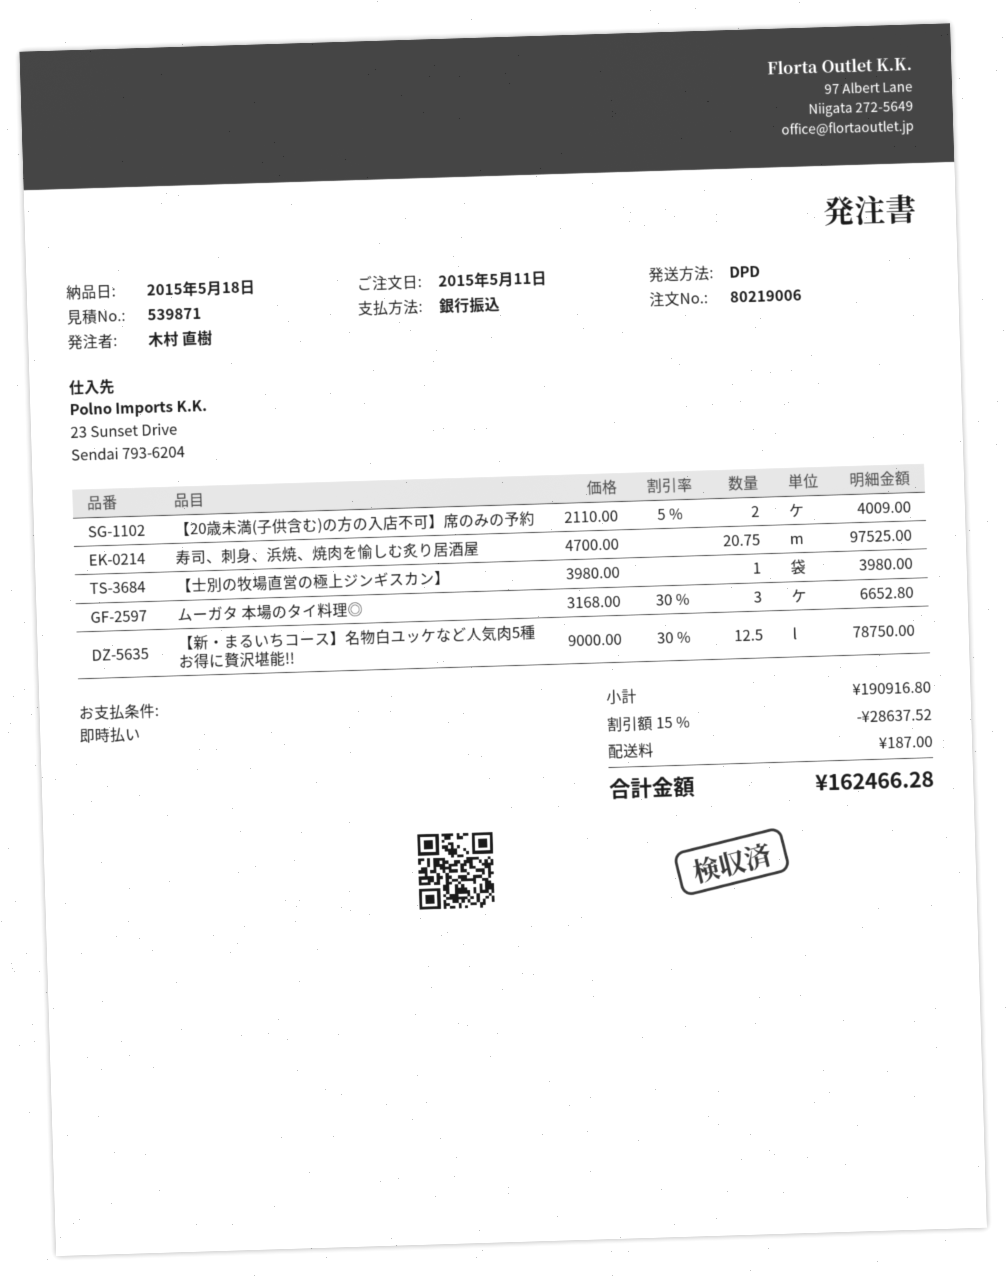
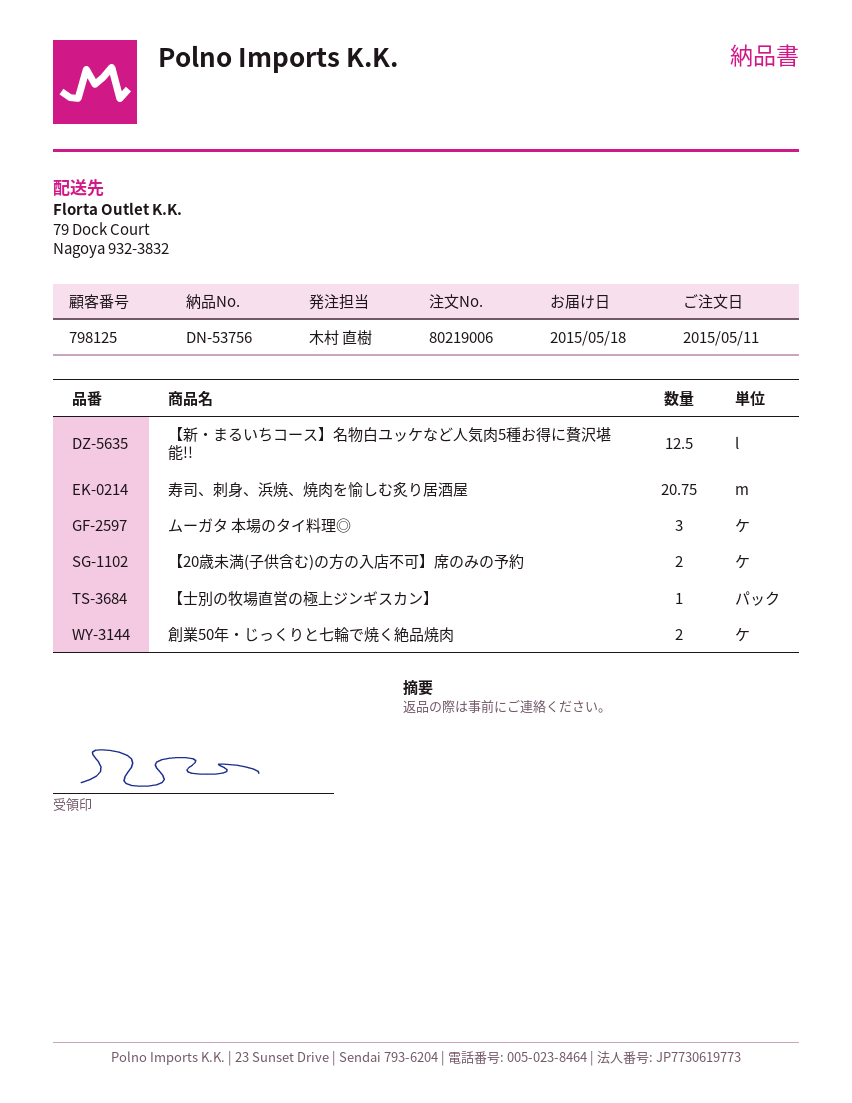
創業50年・じっくりと七輪で焼く絶品焼肉: none -> 2

